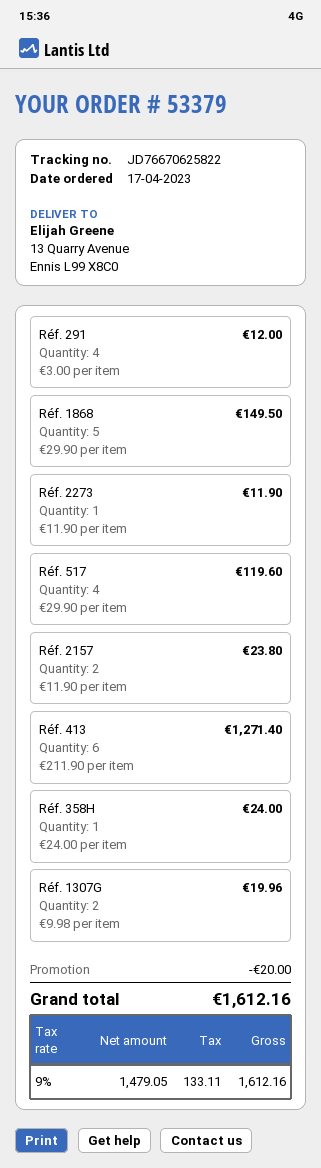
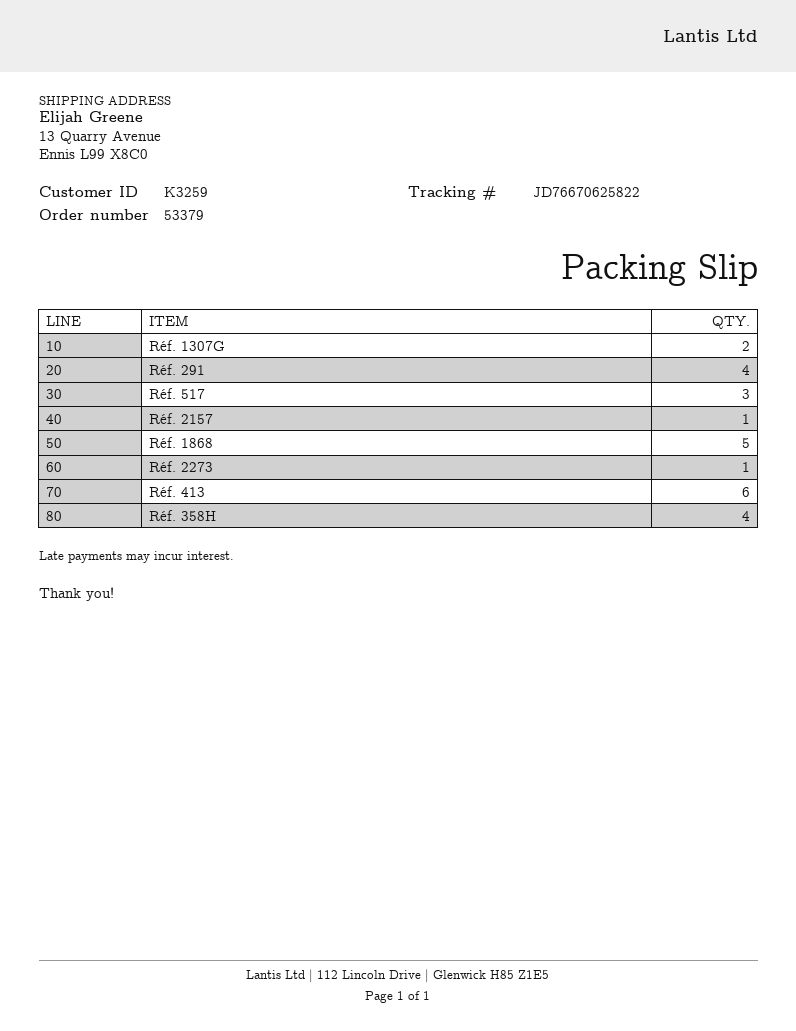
Réf. 517: 4 -> 3
Réf. 2157: 2 -> 1
Réf. 358H: 1 -> 4

